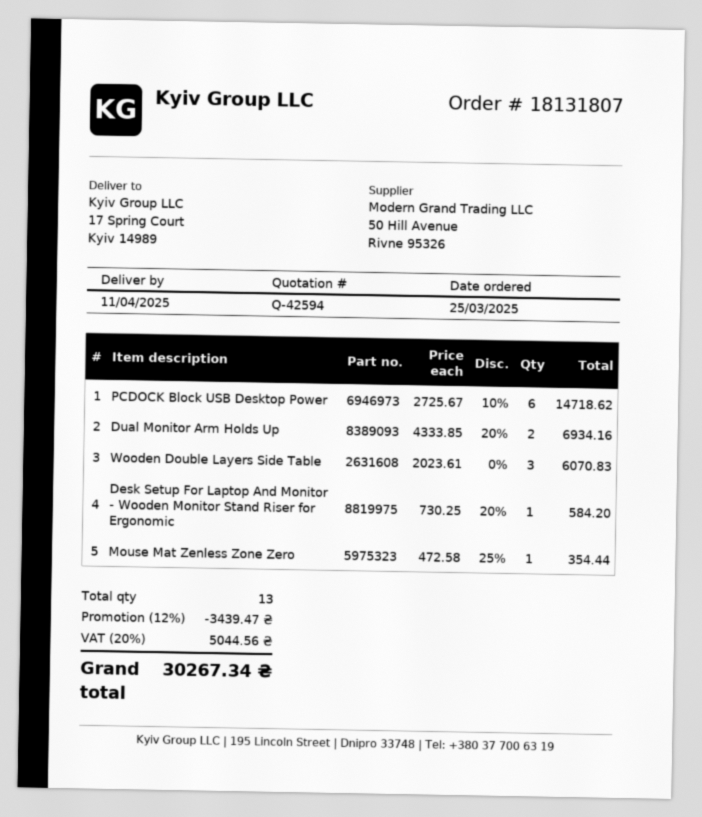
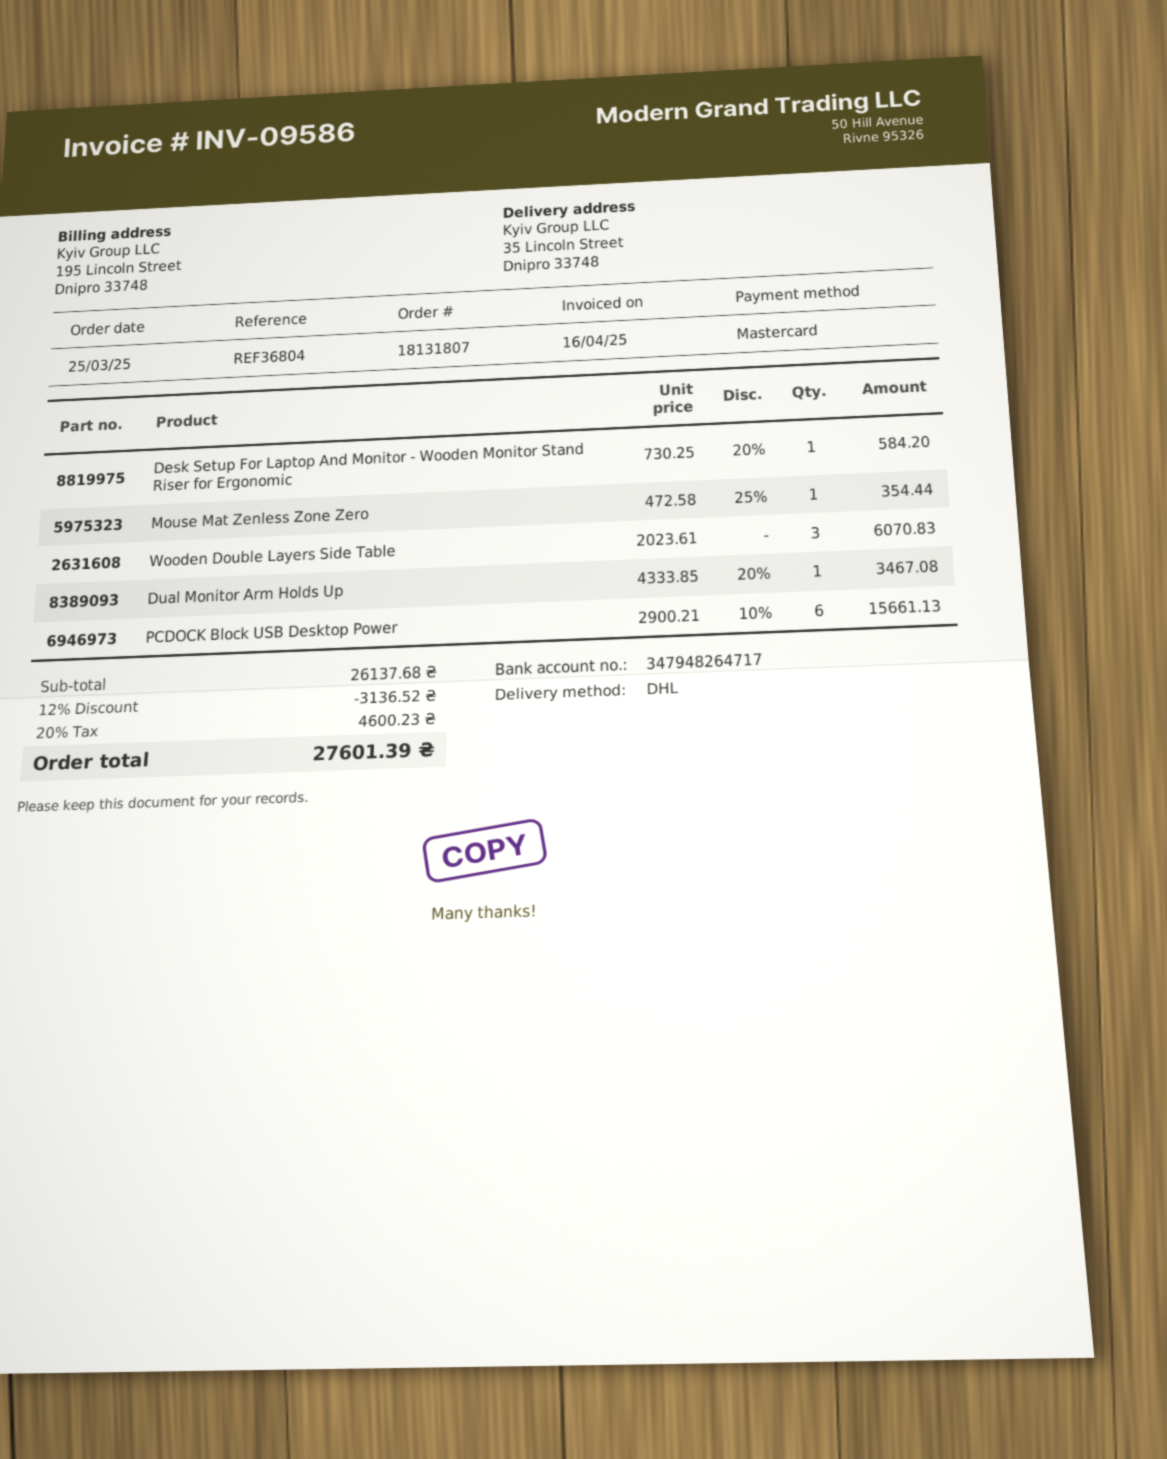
ship to: 17 Spring Court, Kyiv 14989 -> 35 Lincoln Street, Dnipro 33748
PCDOCK Block USB Desktop Power: 6 x 2725.67 - 10% = 14718.62 -> 6 x 2900.21 - 10% = 15661.13
Dual Monitor Arm Holds Up: 2 x 4333.85 - 20% = 6934.16 -> 1 x 4333.85 - 20% = 3467.08
discount: 12% = 3439.47 -> 12% = 3136.52
tax: 20% = 5044.56 -> 20% = 4600.23
total: 30267.34 -> 27601.39

